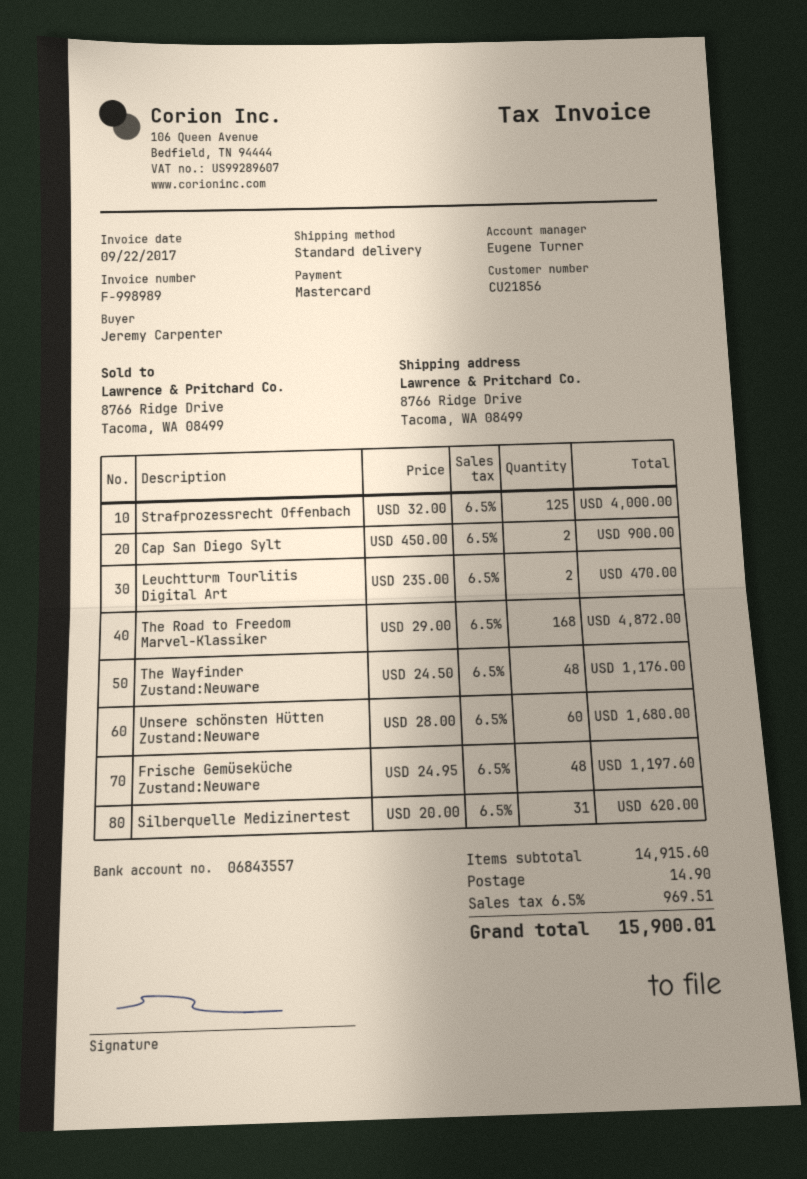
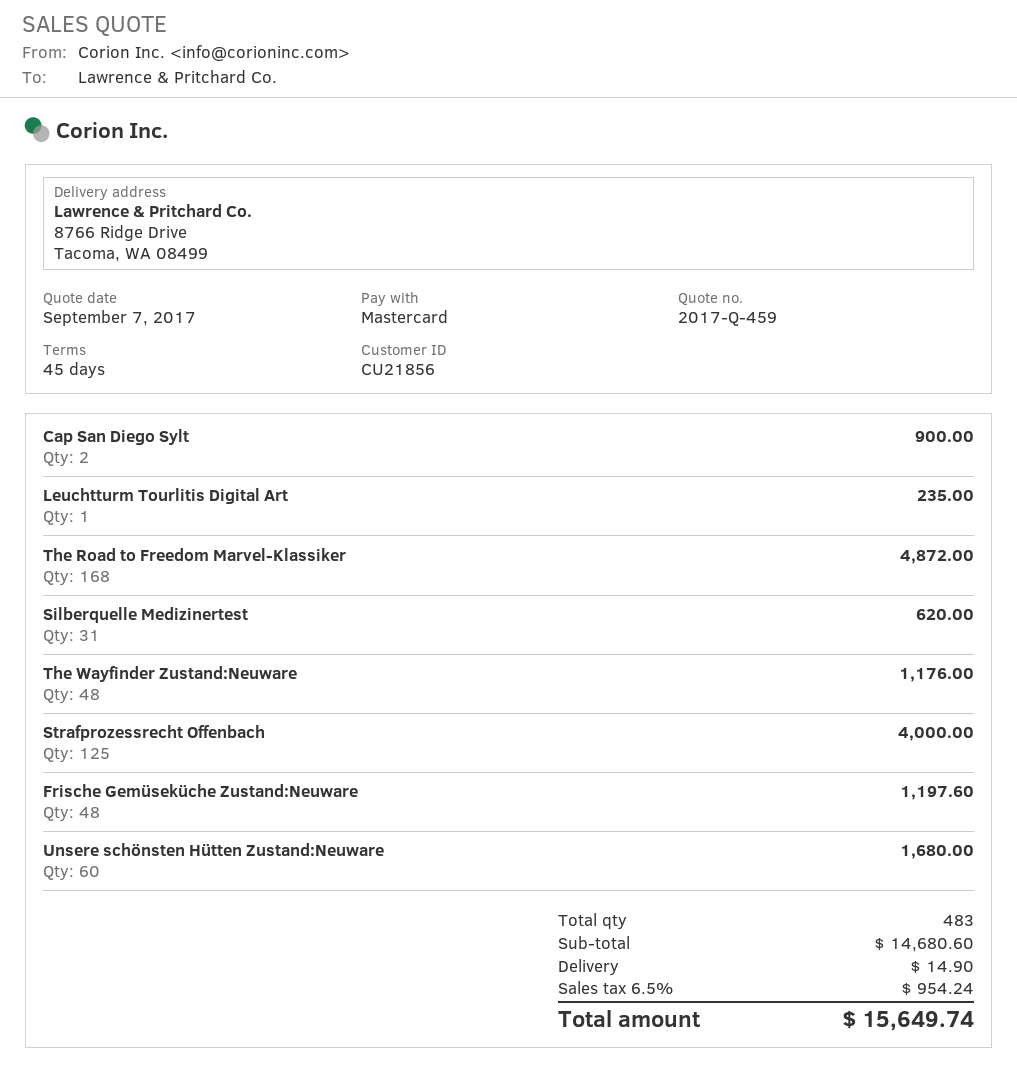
Leuchtturm Tourlitis Digital Art: 2 for 470.00 -> 1 for 235.00
subtotal: 14915.60 -> 14680.60
tax: 6.5% = 969.51 -> 6.5% = 954.24
total: 15900.01 -> 15649.74

